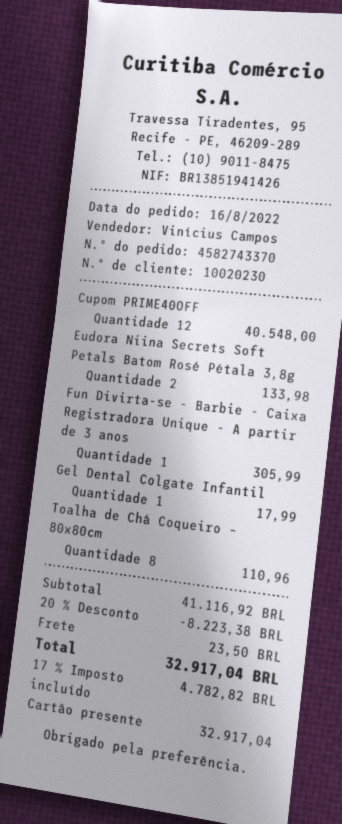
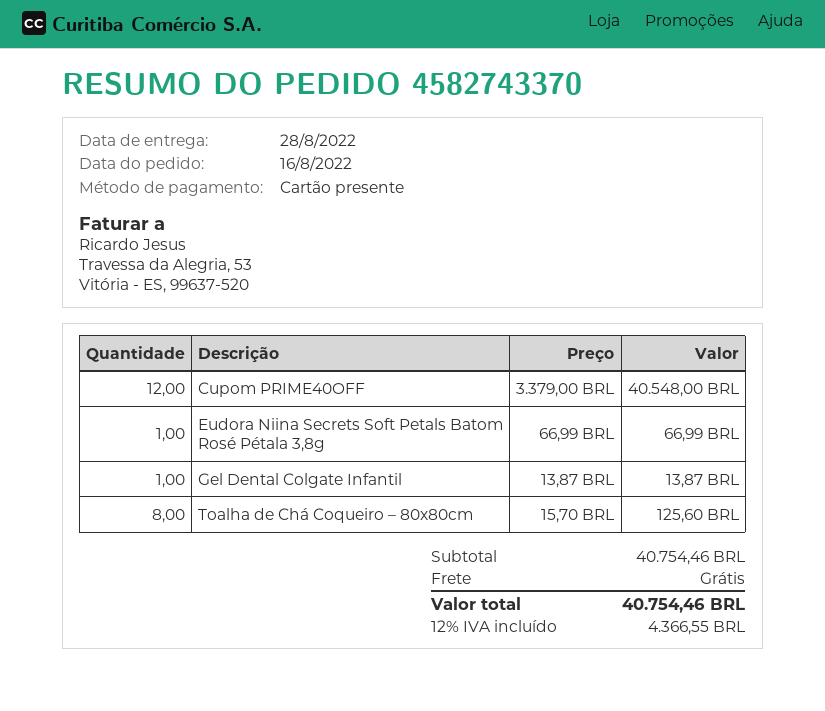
Eudora Niina Secrets Soft Petals Batom Rosé Pétala 3,8g: 2 for 133.98 -> 1 for 66.99
Fun Divirta-se - Barbie - Caixa Registradora Unique - A partir de 3 anos: 1 for 305.99 -> none
Gel Dental Colgate Infantil: 1 for 17.99 -> 1 for 13.87
Toalha de Chá Coqueiro – 80x80cm: 8 for 110.96 -> 8 for 125.60
subtotal: 41116.92 -> 40754.46
discount: 20% = 8223.38 -> none
shipping: 23.50 -> 0.00
tax: 17% = 4782.82 -> 12% = 4366.55
total: 32917.04 -> 40754.46

